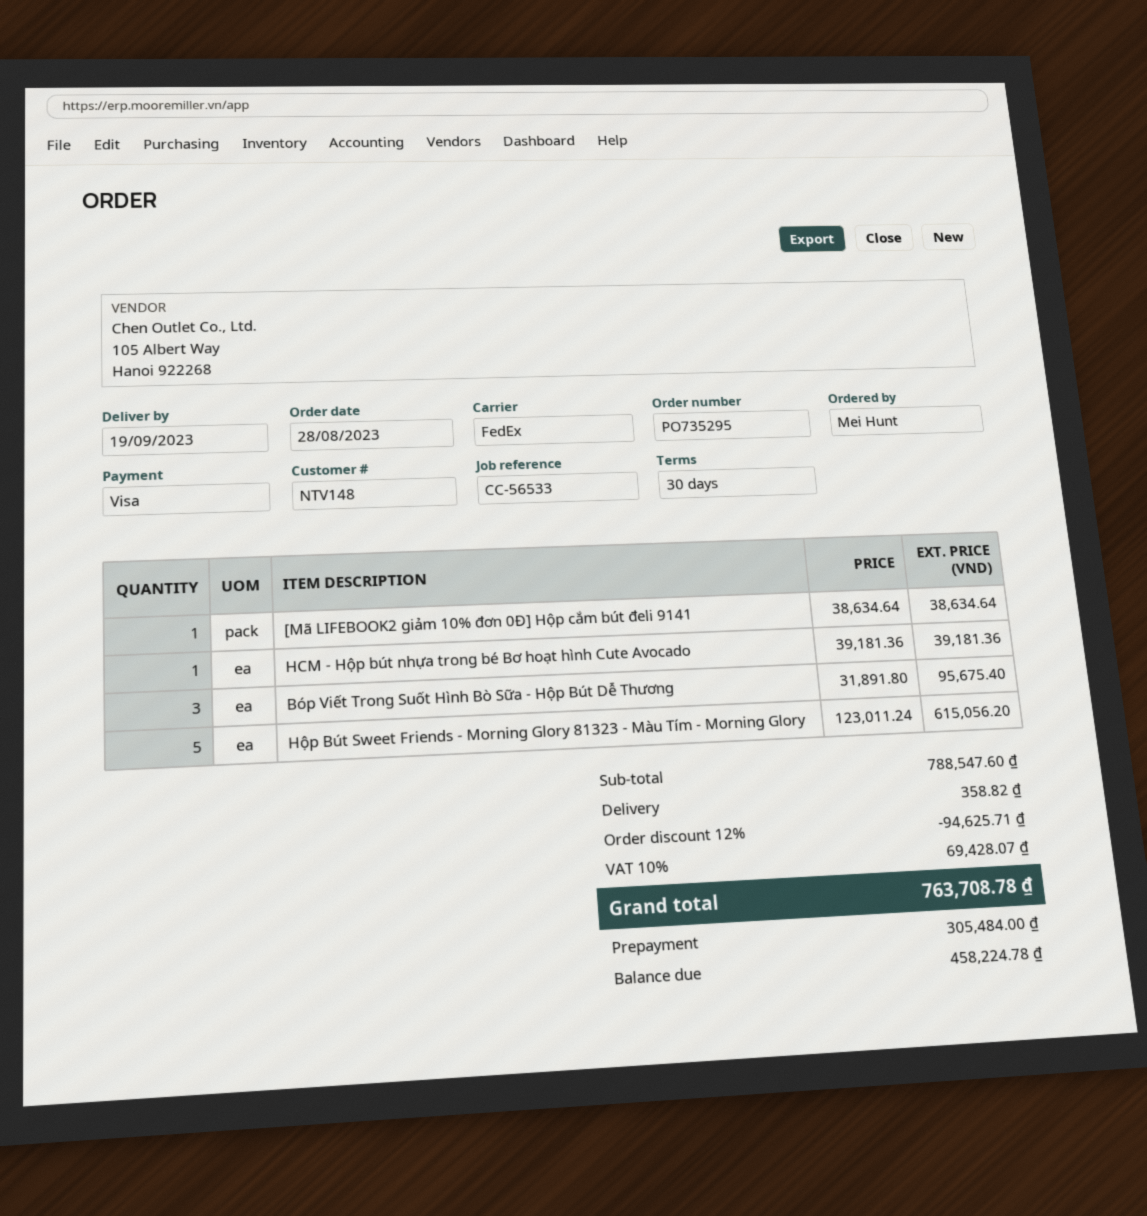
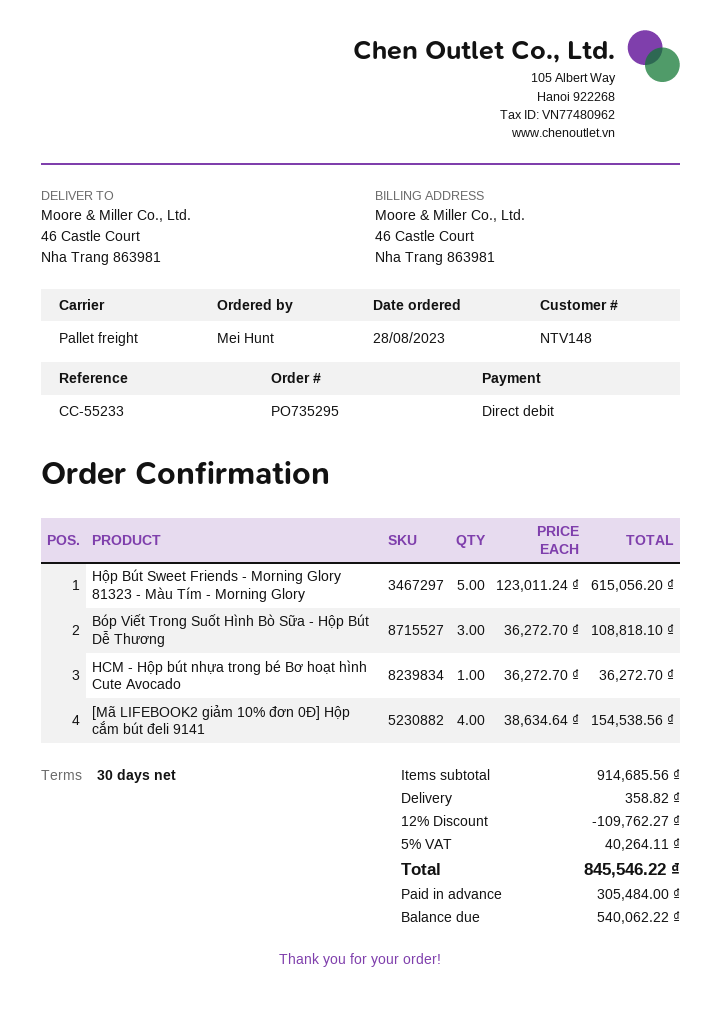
reference: CC-56533 -> CC-55233
payment method: Visa -> direct debit
shipping method: FedEx -> pallet freight
[Mã LIFEBOOK2 giảm 10% đơn 0Đ] Hộp cắm bút đeli 9141: 1 x 38634.64 = 38634.64 -> 4 x 38634.64 = 154538.56
HCM - Hộp bút nhựa trong bé Bơ hoạt hình Cute Avocado: 1 x 39181.36 = 39181.36 -> 1 x 36272.70 = 36272.70
Bóp Viết Trong Suốt Hình Bò Sữa - Hộp Bút Dễ Thương: 3 x 31891.80 = 95675.40 -> 3 x 36272.70 = 108818.10
subtotal: 788547.60 -> 914685.56
discount: 12% = 94625.71 -> 12% = 109762.27
tax: 10% = 69428.07 -> 5% = 40264.11
total: 763708.78 -> 845546.22
balance: 458224.78 -> 540062.22

